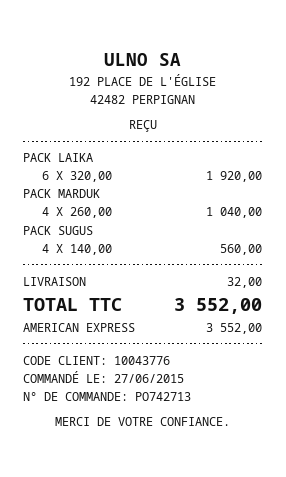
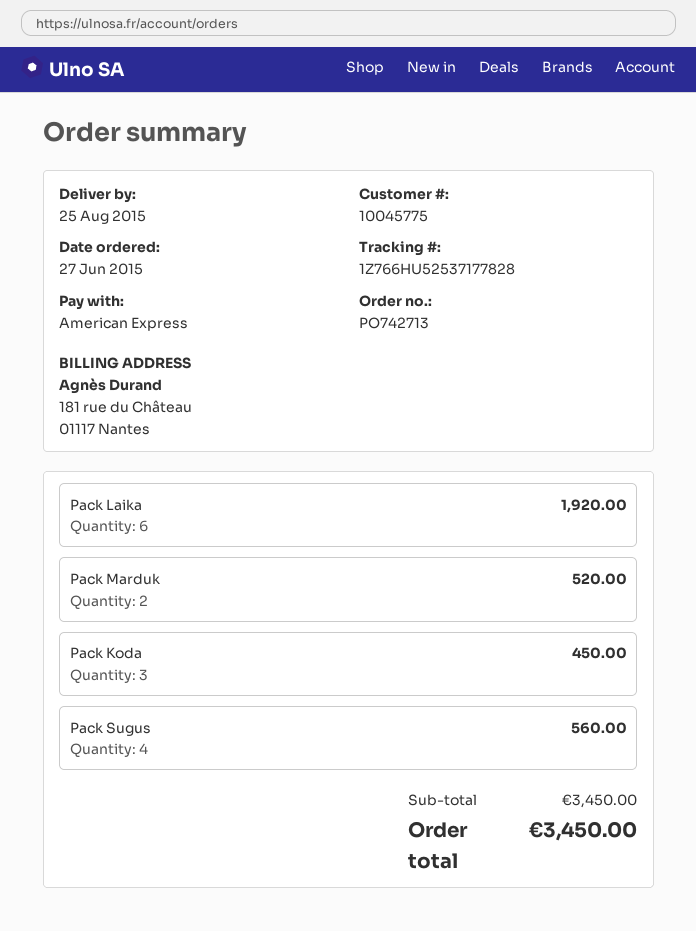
customer number: 10043776 -> 10045775
PACK MARDUK: 4 for 1040.00 -> 2 for 520.00
Pack Koda: none -> 3 for 450.00
shipping: 32.00 -> none
total: 3552.00 -> 3450.00

